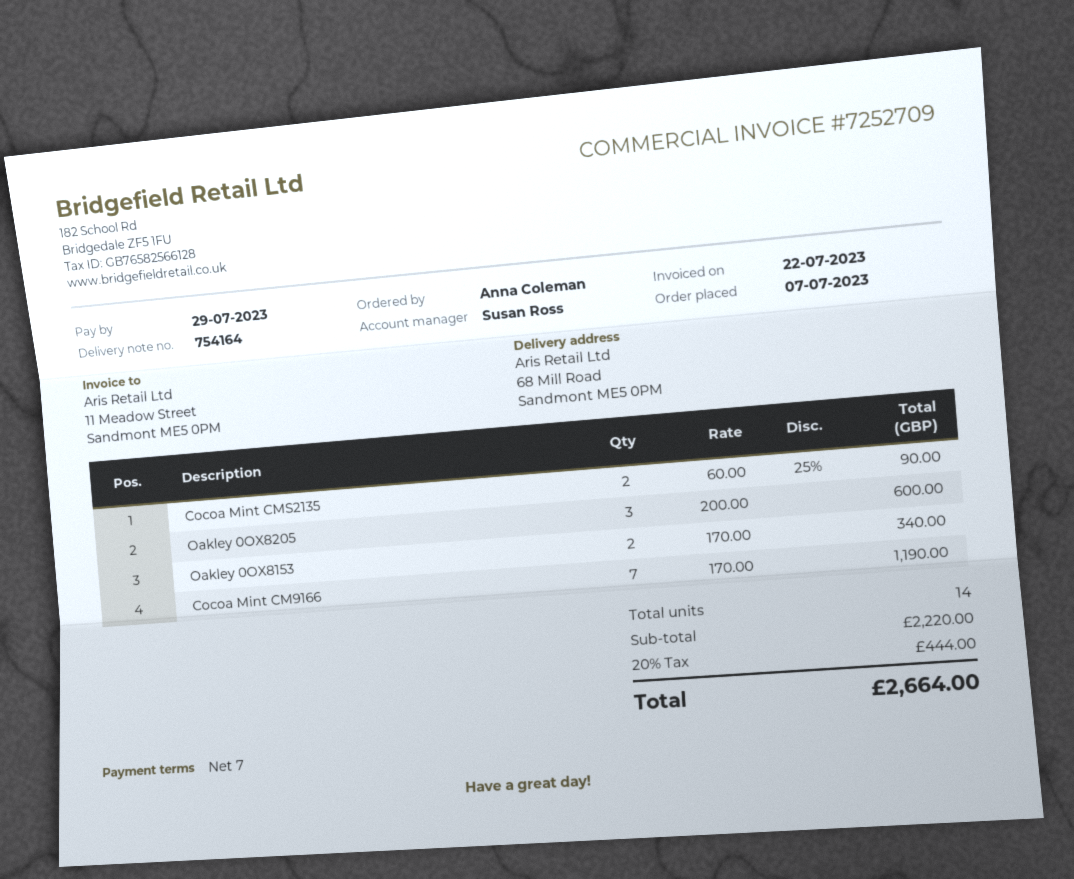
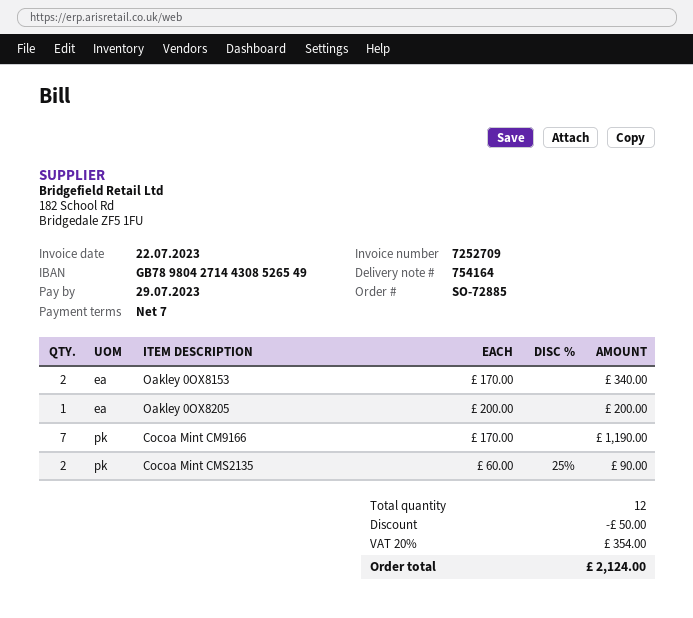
Oakley 0OX8205: 3 x 200.00 = 600.00 -> 1 x 200.00 = 200.00
total quantity: 14 -> 12
discount: none -> 50.00
tax: 20% = 444.00 -> 20% = 354.00
total: 2664.00 -> 2124.00

